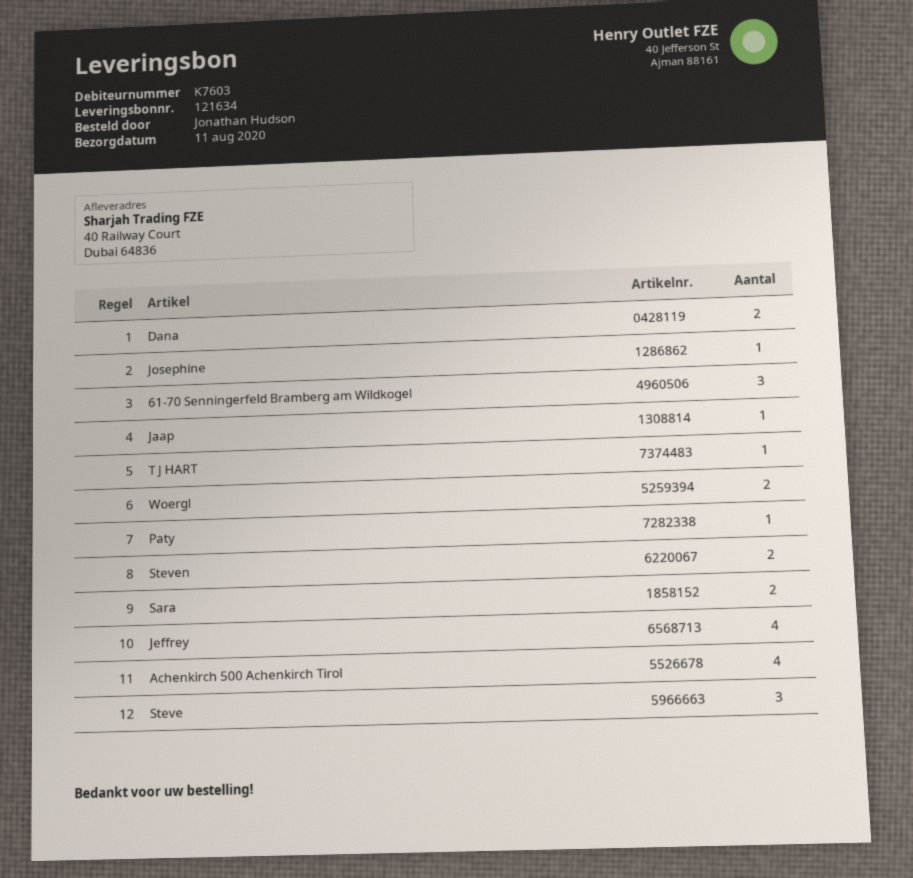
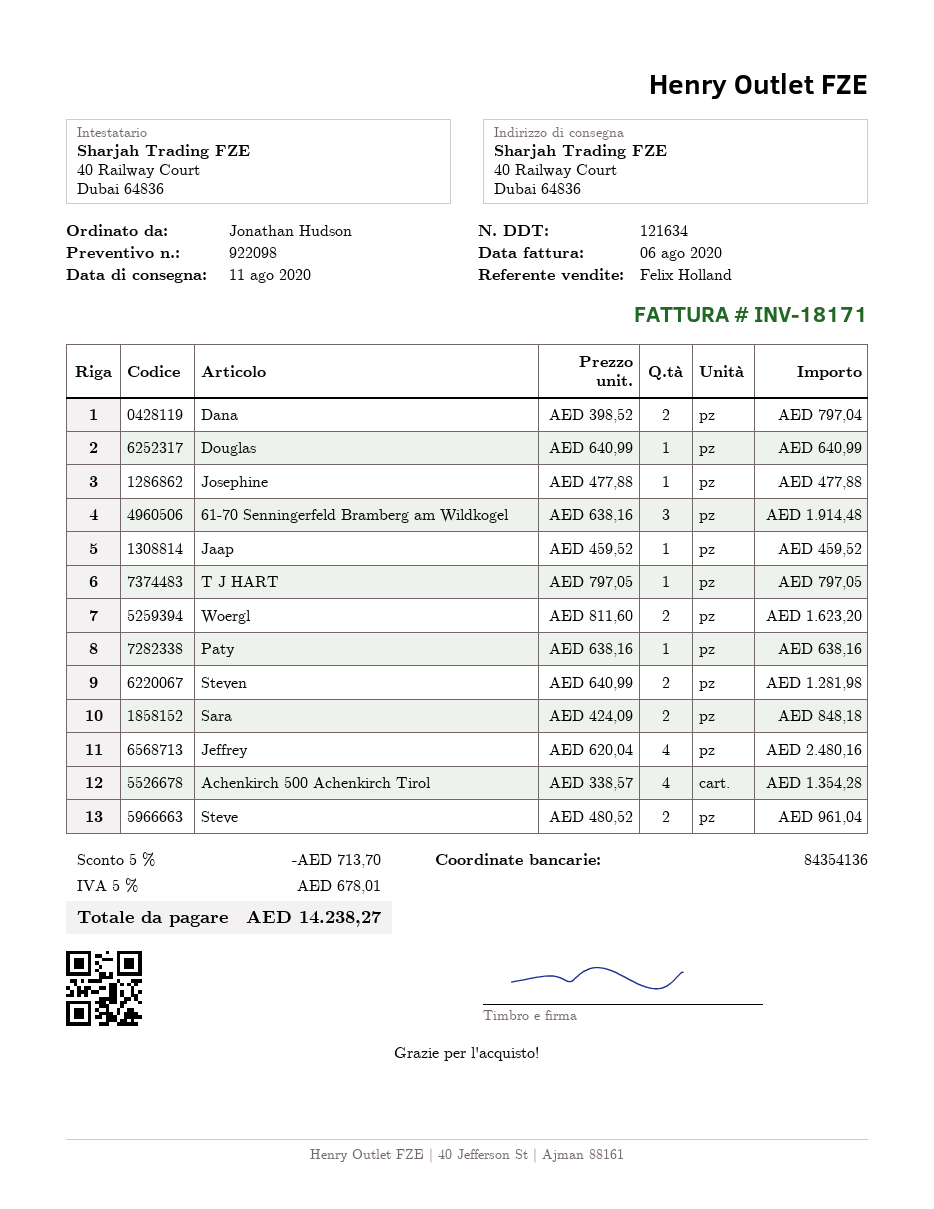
Steve: 3 -> 2
Douglas: none -> 1

